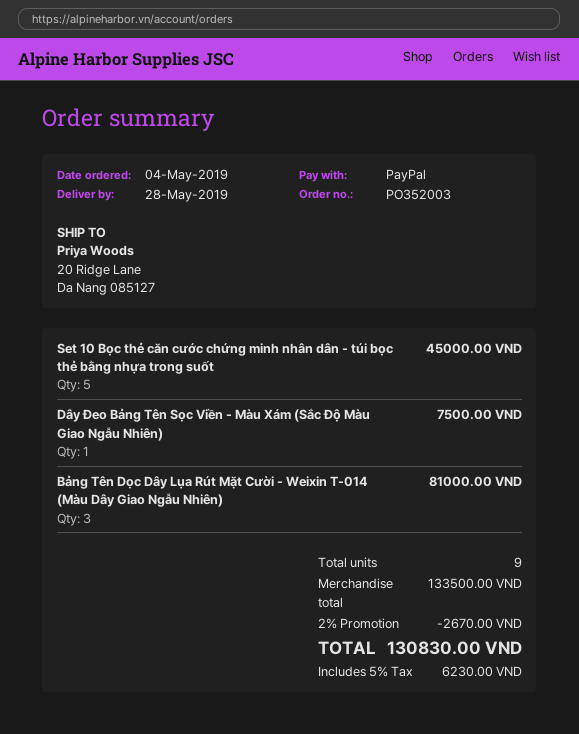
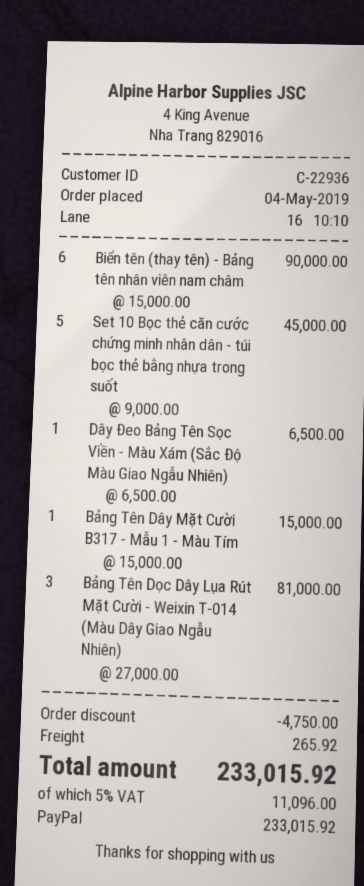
Dây Đeo Bảng Tên Sọc Viền - Màu Xám (Sắc Độ Màu Giao Ngẫu Nhiên): 1 for 7500.00 -> 1 for 6500.00
Biển tên (thay tên) - Bảng tên nhân viên nam châm: none -> 6 for 90000.00
Bảng Tên Dây Mặt Cười B317 - Mẫu 1 - Màu Tím: none -> 1 for 15000.00
discount: 2670.00 -> 4750.00
shipping: none -> 265.92
tax: 5% = 6230.00 -> 5% = 11096.00
total: 130830.00 -> 233015.92

